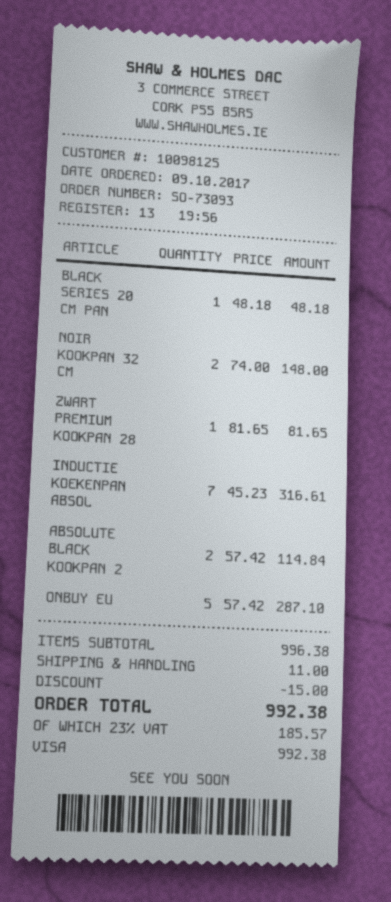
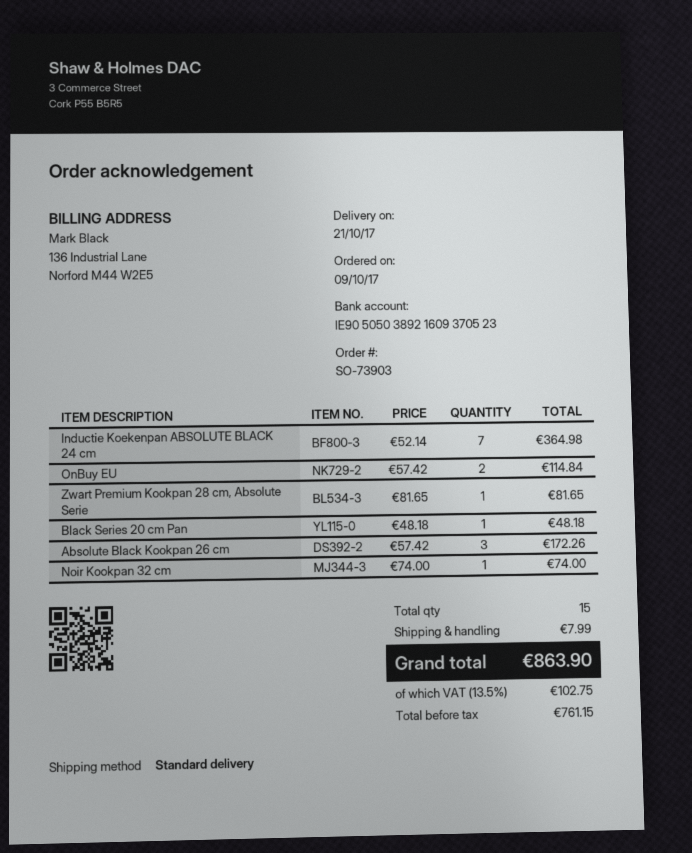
order number: SO-73093 -> SO-73903
NOIR KOOKPAN 32 CM: 2 x 74.00 = 148.00 -> 1 x 74.00 = 74.00
INDUCTIE KOEKENPAN ABSOL: 7 x 45.23 = 316.61 -> 7 x 52.14 = 364.98
ABSOLUTE BLACK KOOKPAN 2: 2 x 57.42 = 114.84 -> 3 x 57.42 = 172.26
ONBUY EU: 5 x 57.42 = 287.10 -> 2 x 57.42 = 114.84
discount: 15.00 -> none
shipping: 11.00 -> 7.99
tax: 23% = 185.57 -> 13.5% = 102.75
total: 992.38 -> 863.90

